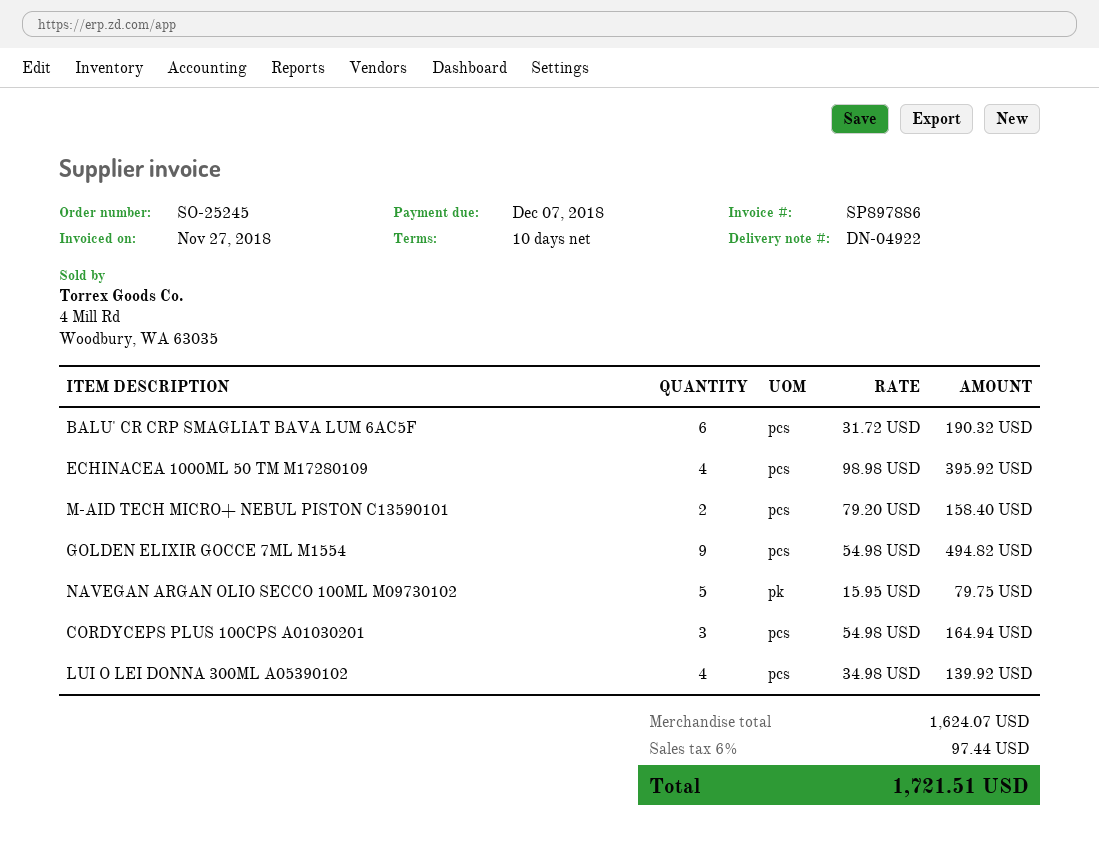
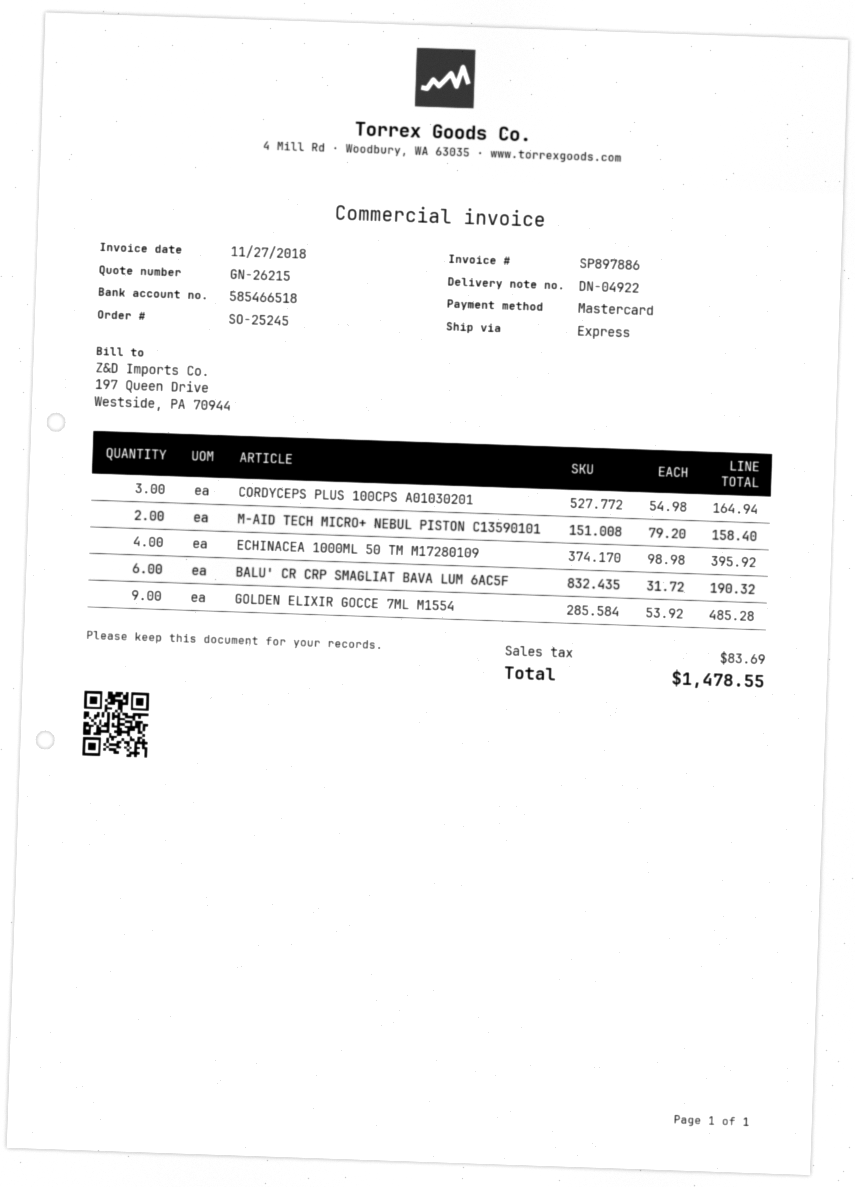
GOLDEN ELIXIR GOCCE 7ML M1554: 9 x 54.98 = 494.82 -> 9 x 53.92 = 485.28
NAVEGAN ARGAN OLIO SECCO 100ML M09730102: 5 x 15.95 = 79.75 -> none
LUI O LEI DONNA 300ML A05390102: 4 x 34.98 = 139.92 -> none
tax: 97.44 -> 83.69
total: 1721.51 -> 1478.55

